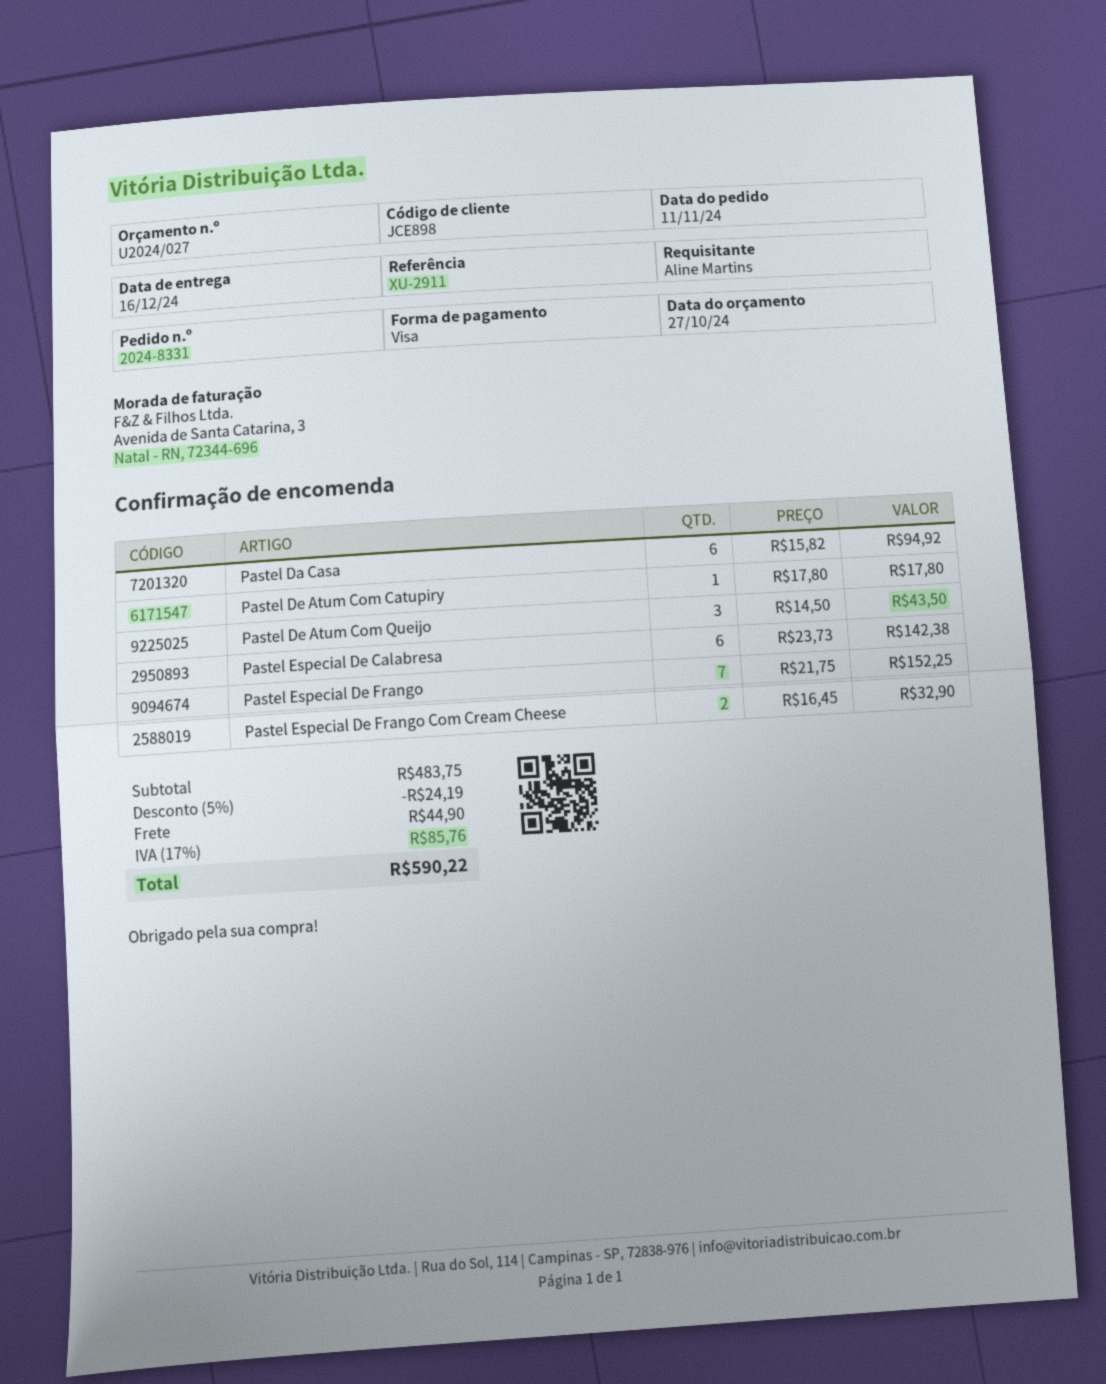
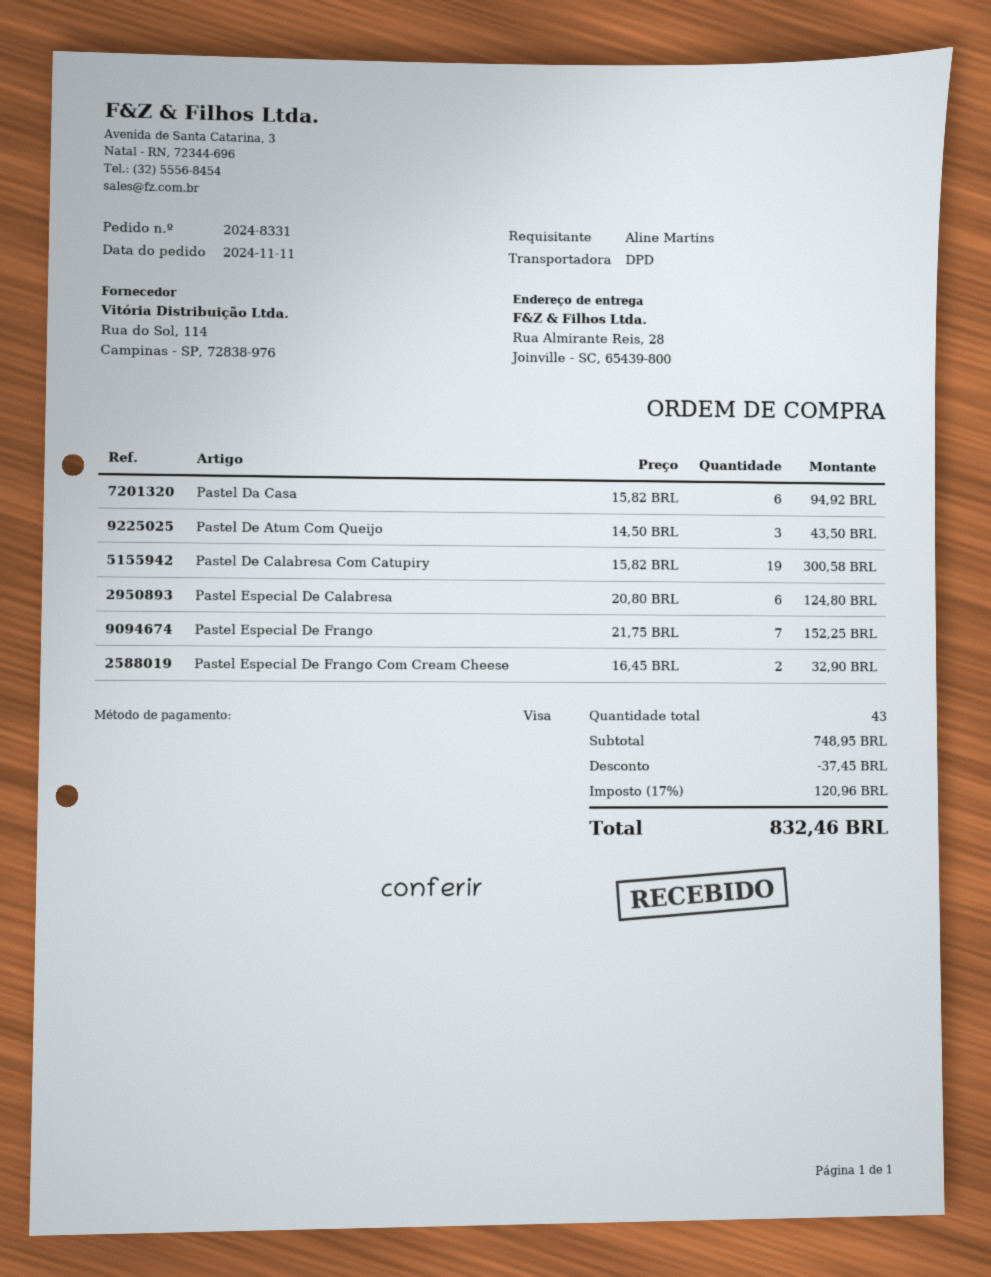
Pastel De Atum Com Catupiry: 1 x 17.80 = 17.80 -> none
Pastel Especial De Calabresa: 6 x 23.73 = 142.38 -> 6 x 20.80 = 124.80
Pastel De Calabresa Com Catupiry: none -> 19 x 15.82 = 300.58
subtotal: 483.75 -> 748.95
discount: 24.19 -> 37.45
shipping: 44.90 -> none
tax: 17% = 85.76 -> 17% = 120.96
total: 590.22 -> 832.46

